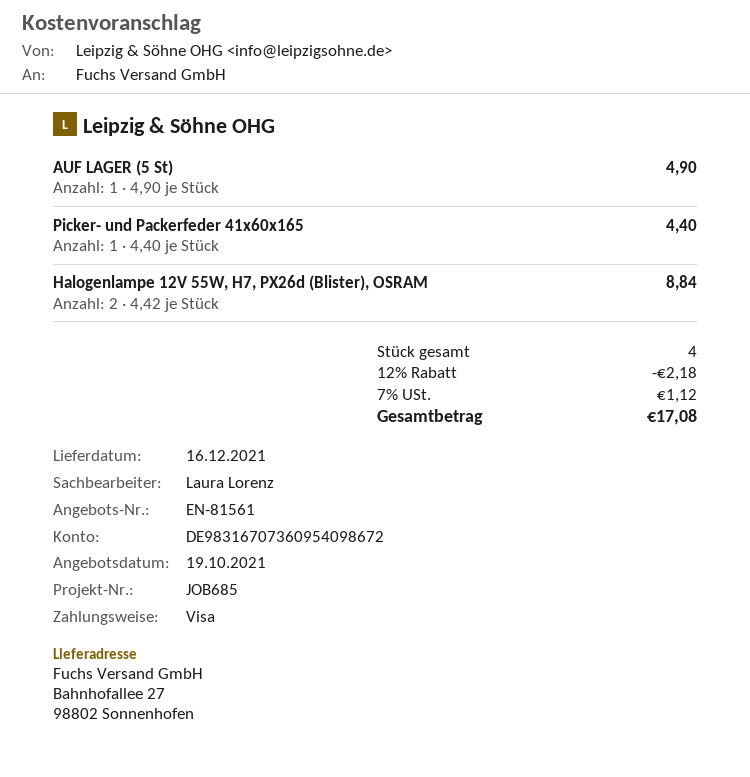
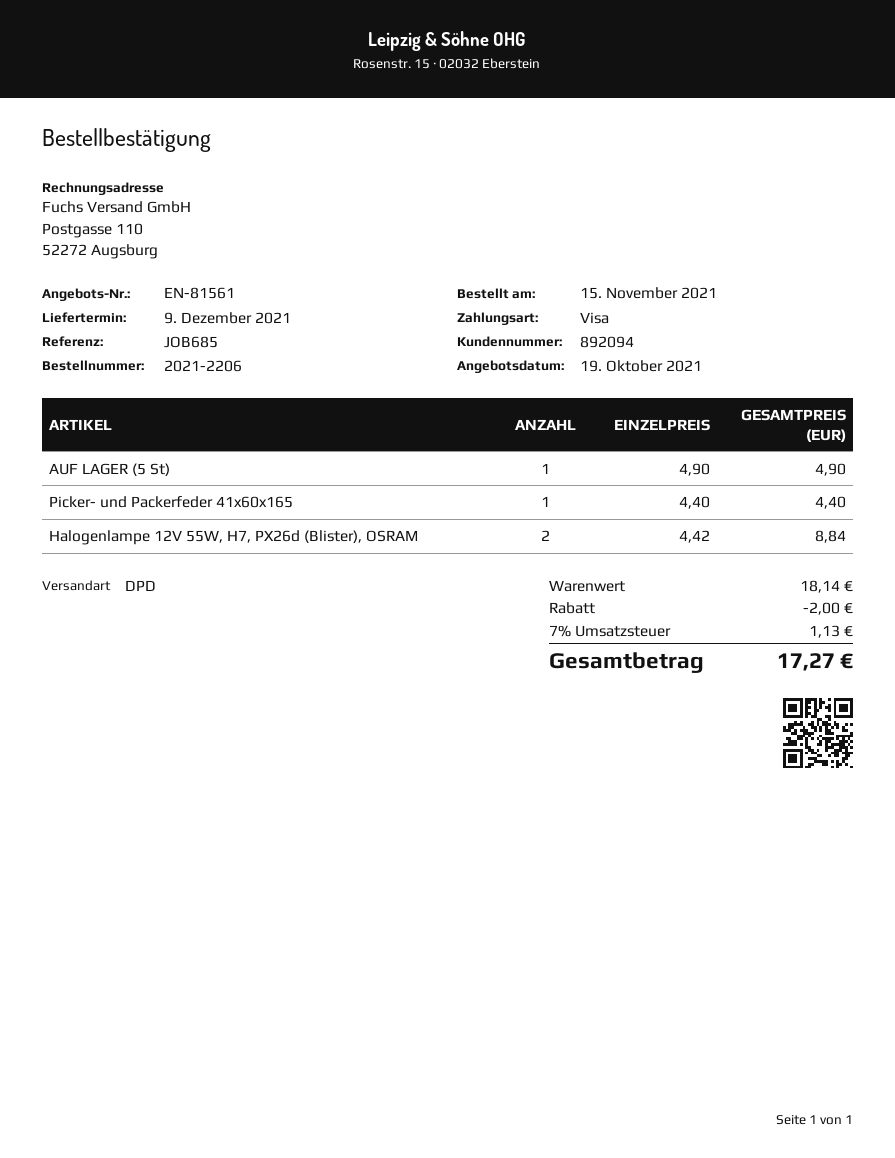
delivery date: 2021-12-16 -> 2021-12-09
discount: 2.18 -> 2.00
tax: 7% = 1.12 -> 7% = 1.13
total: 17.08 -> 17.27

